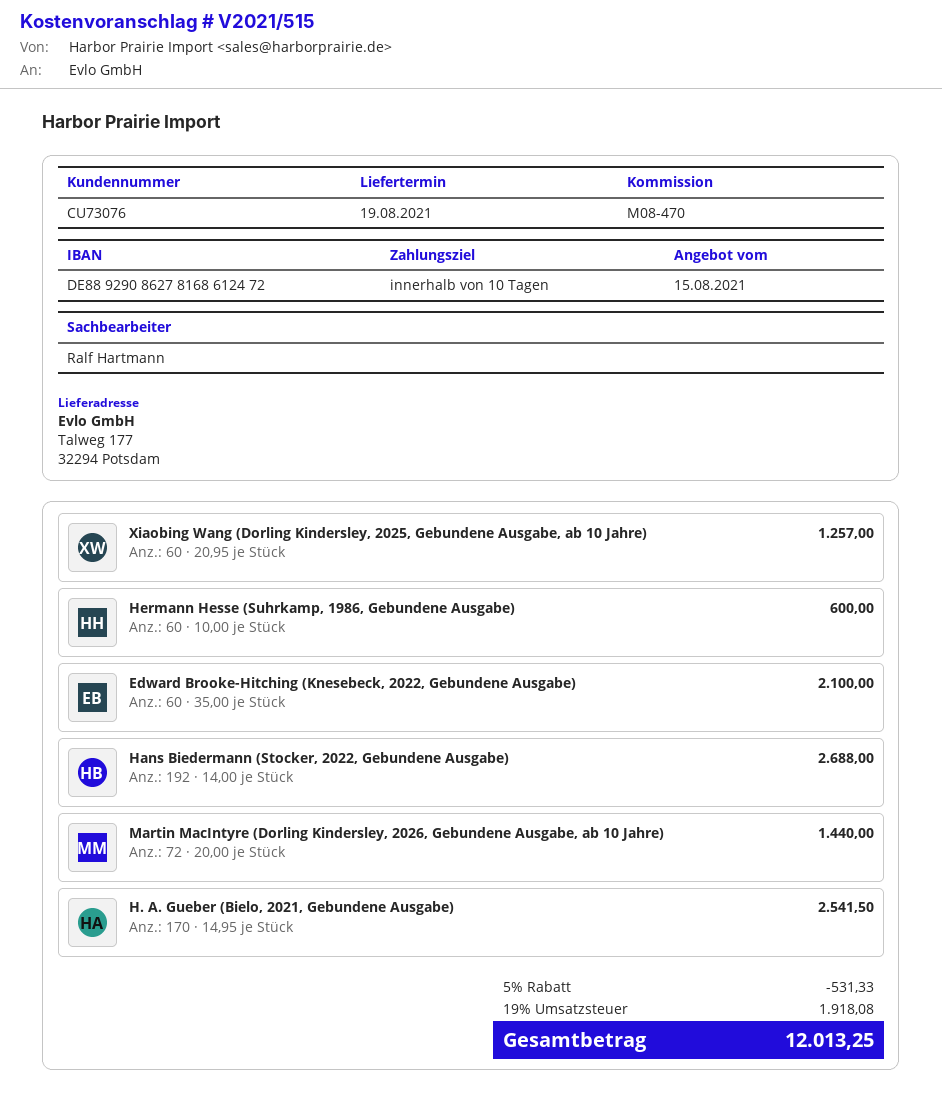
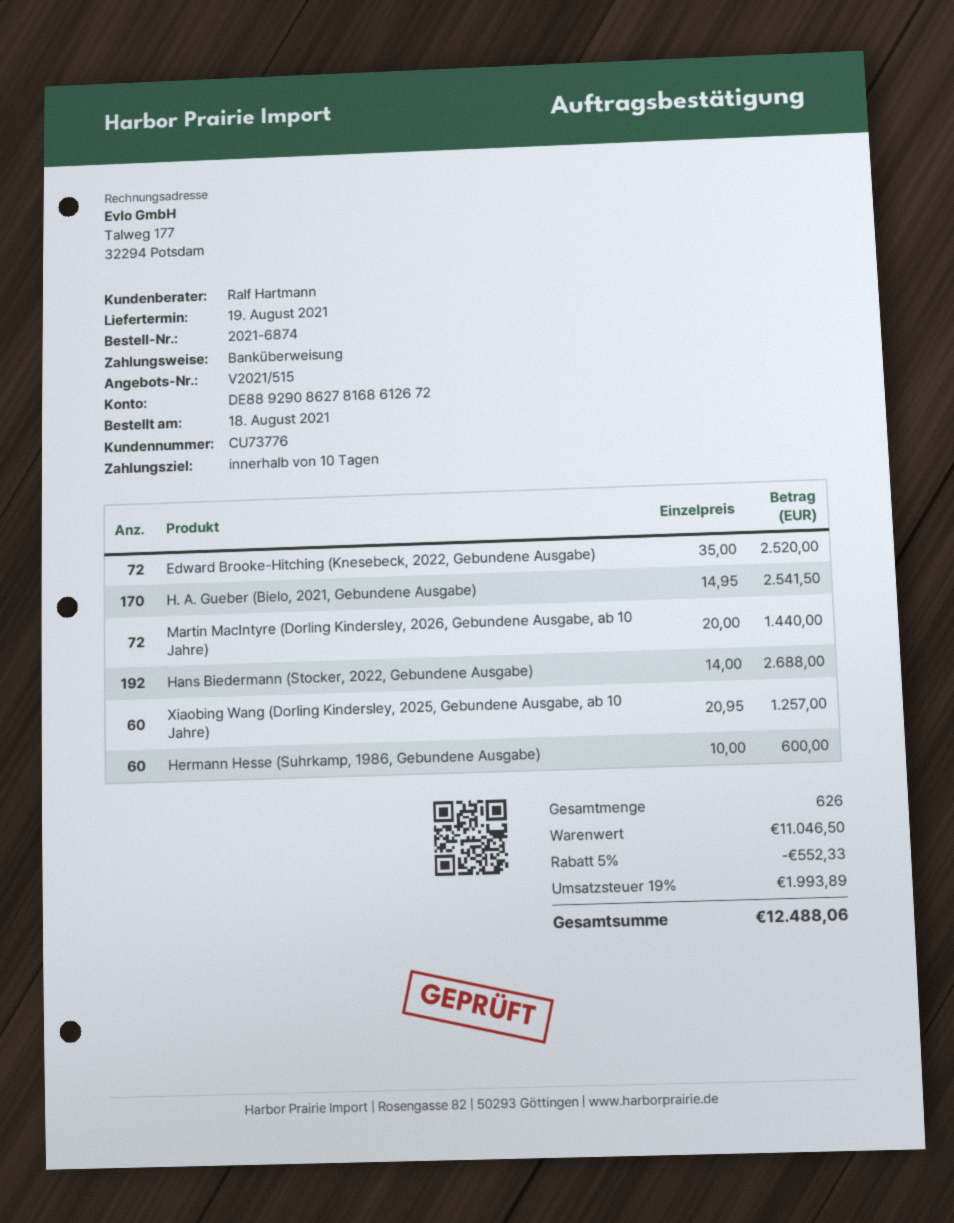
customer number: CU73076 -> CU73776
bank account: DE88929086278168612472 -> DE88929086278168612672
Edward Brooke-Hitching (Knesebeck, 2022, Gebundene Ausgabe): 60 x 35.00 = 2100.00 -> 72 x 35.00 = 2520.00
discount: 5% = 531.33 -> 5% = 552.33
tax: 19% = 1918.08 -> 19% = 1993.89
total: 12013.25 -> 12488.06

